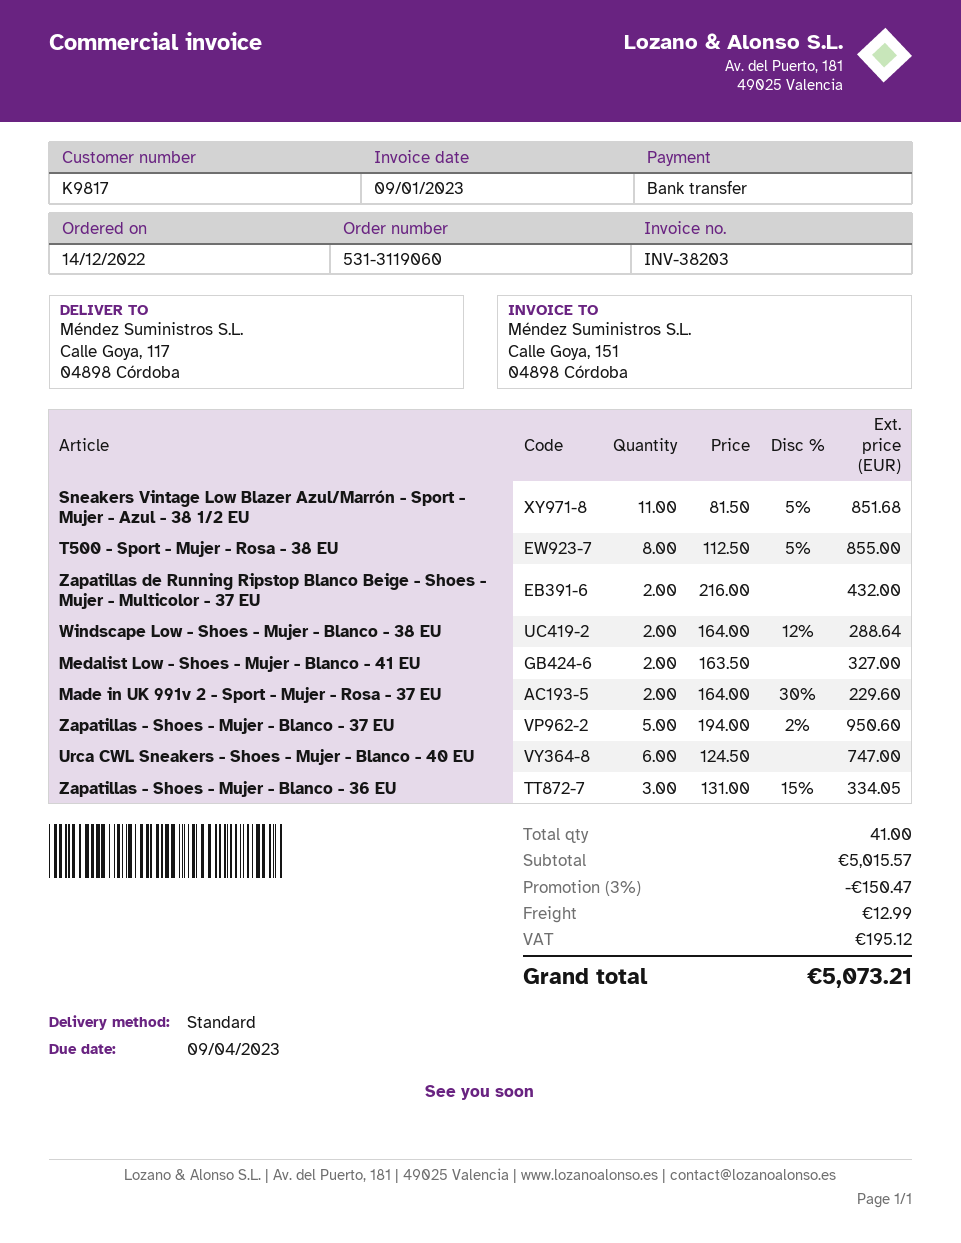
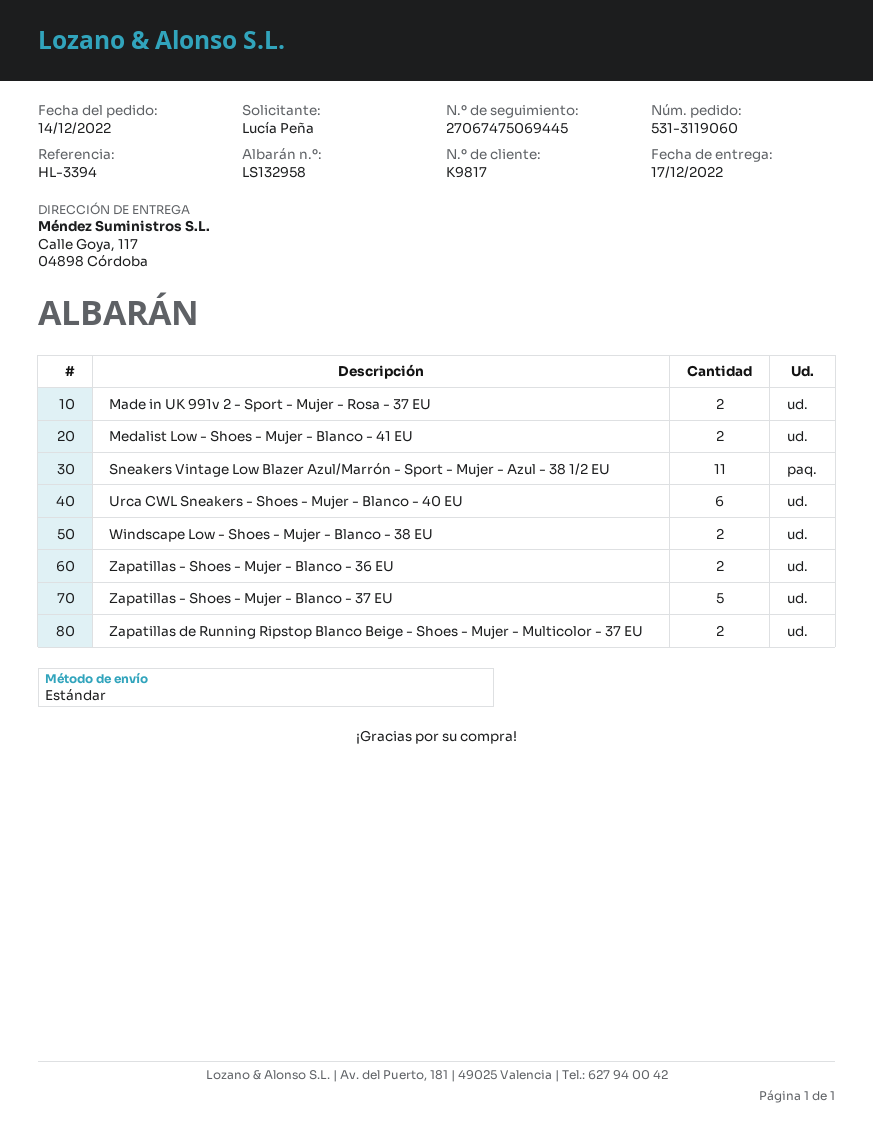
T500 - Sport - Mujer - Rosa - 38 EU: 8 -> none
Zapatillas - Shoes - Mujer - Blanco - 36 EU: 3 -> 2

